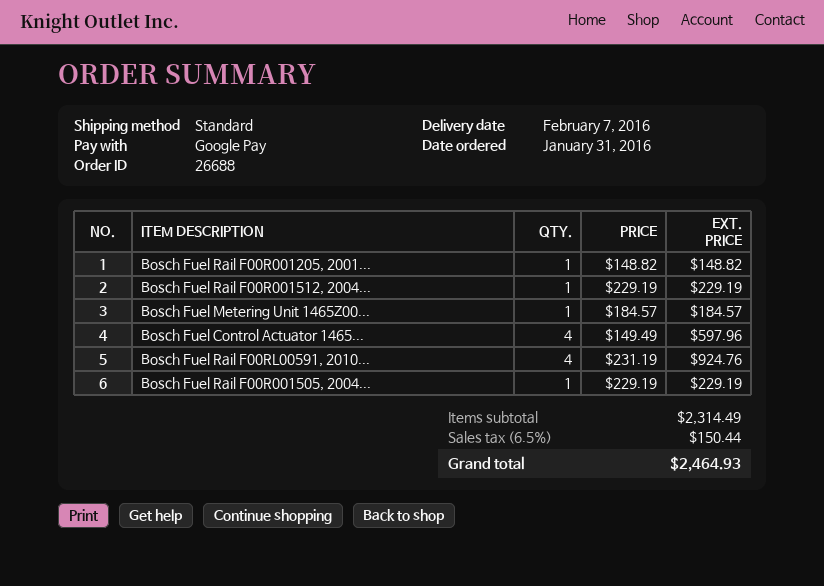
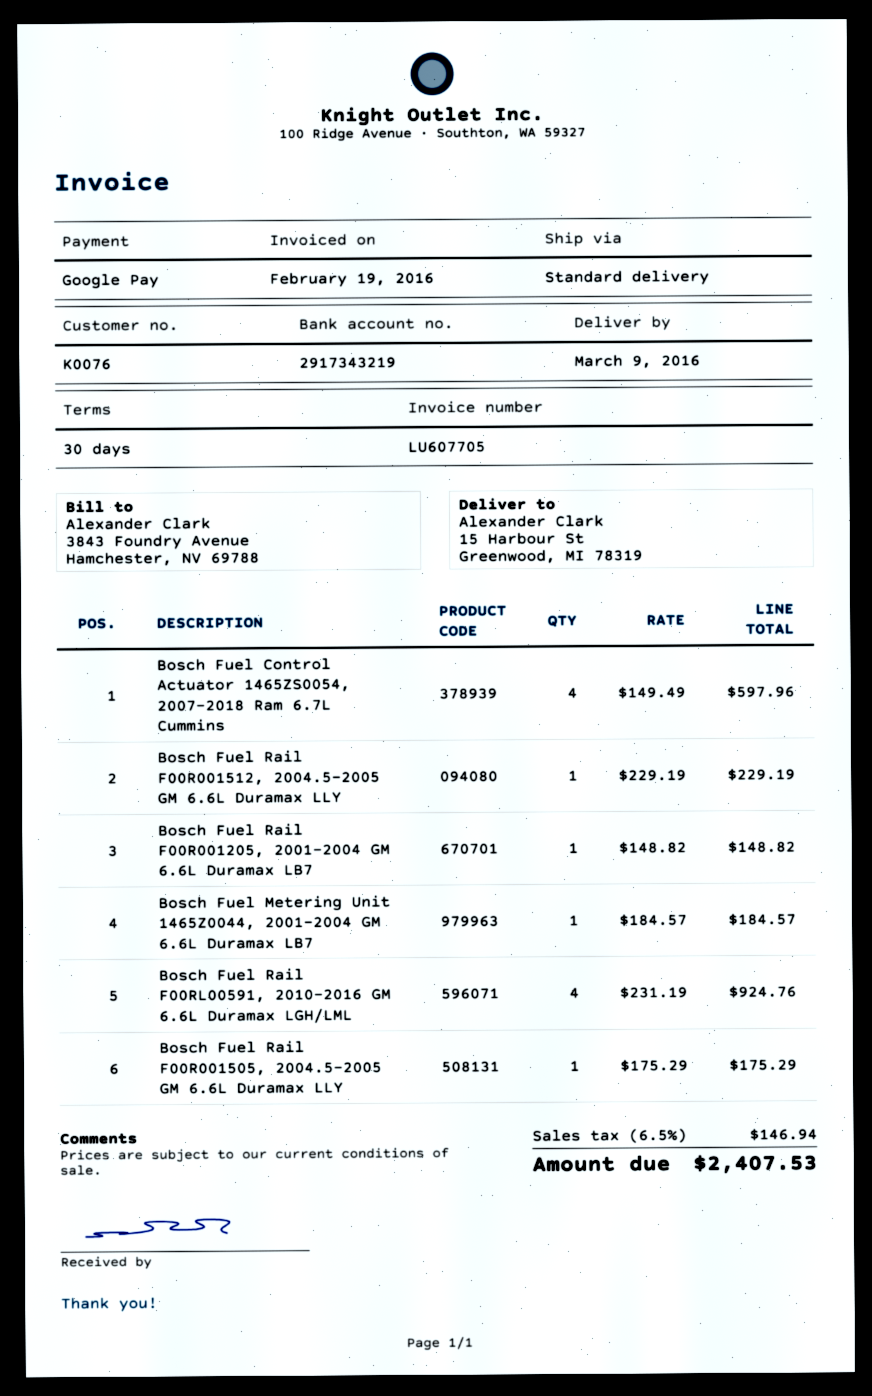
delivery date: 2016-02-07 -> 2016-03-09
Bosch Fuel Rail F00R001505, 2004...: 1 x 229.19 = 229.19 -> 1 x 175.29 = 175.29
tax: 6.5% = 150.44 -> 6.5% = 146.94
total: 2464.93 -> 2407.53

